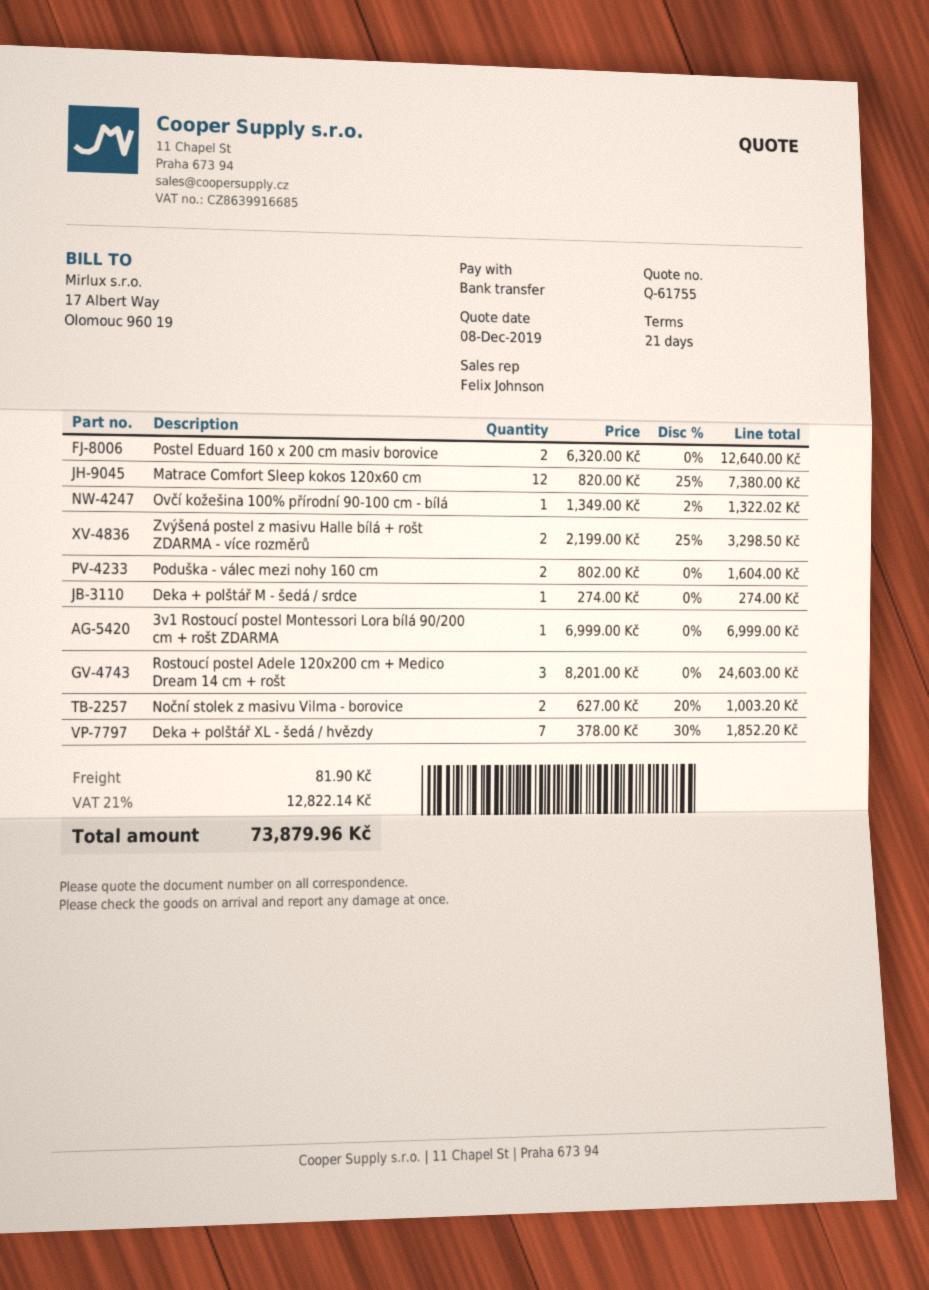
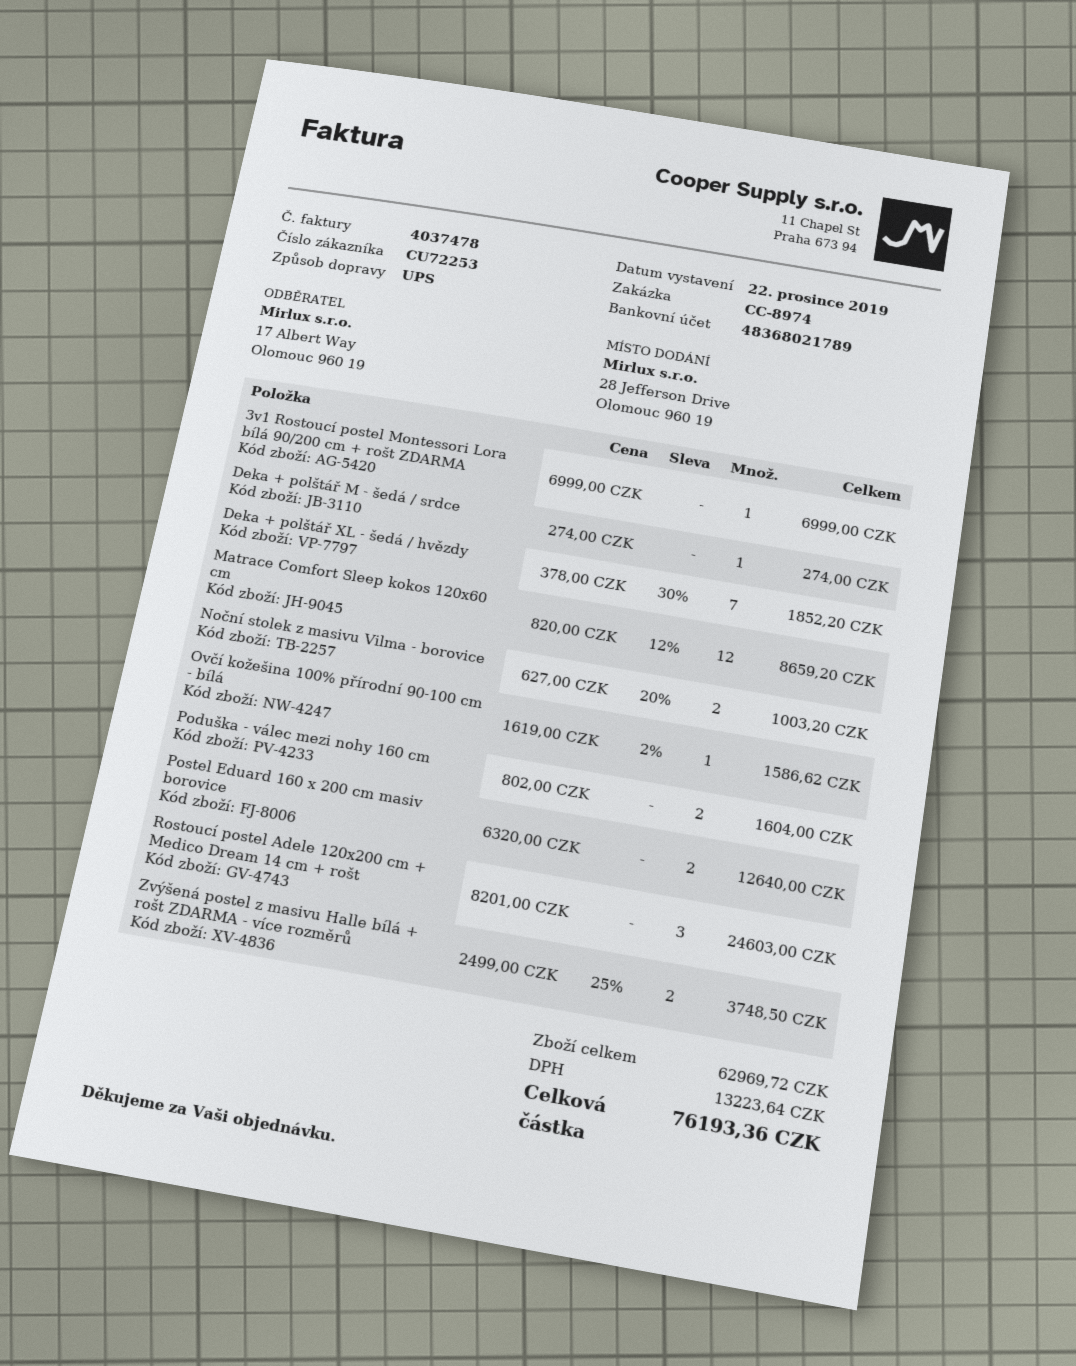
Matrace Comfort Sleep kokos 120x60 cm: 12 x 820.00 - 25% = 7380.00 -> 12 x 820.00 - 12% = 8659.20
Ovčí kožešina 100% přírodní 90-100 cm - bílá: 1 x 1349.00 - 2% = 1322.02 -> 1 x 1619.00 - 2% = 1586.62
Zvýšená postel z masivu Halle bílá + rošt ZDARMA - více rozměrů: 2 x 2199.00 - 25% = 3298.50 -> 2 x 2499.00 - 25% = 3748.50
shipping: 81.90 -> none
tax: 12822.14 -> 13223.64
total: 73879.96 -> 76193.36

